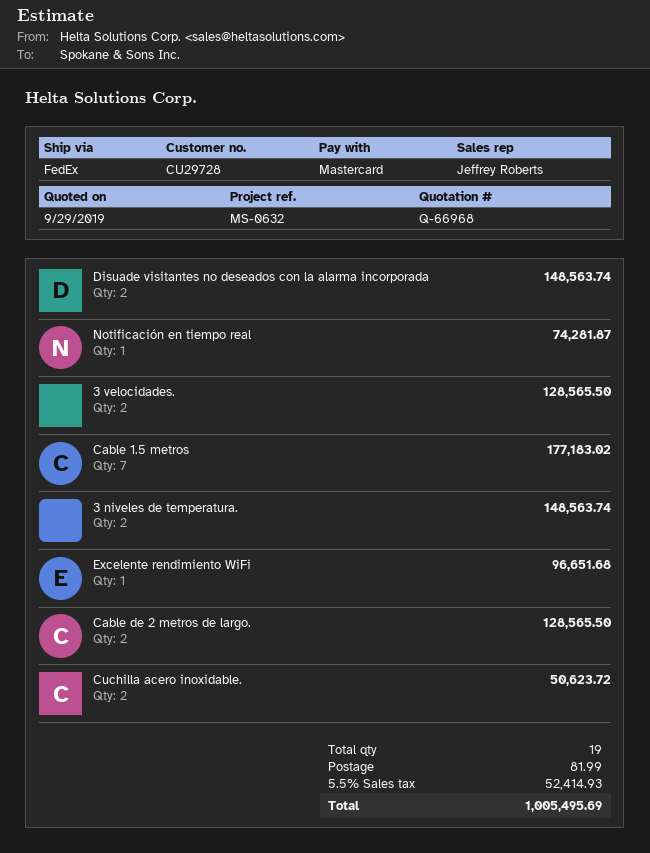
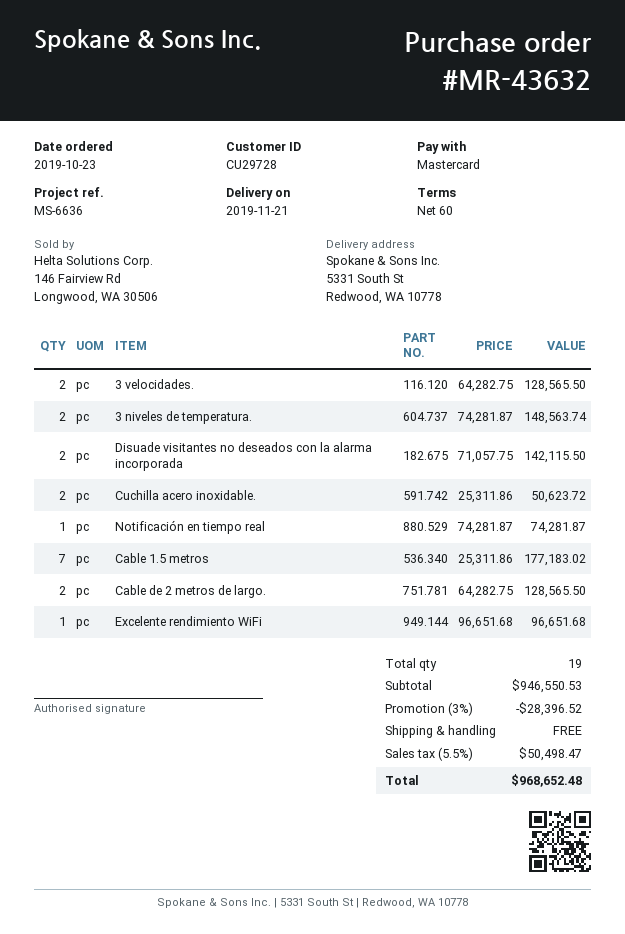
reference: MS-0632 -> MS-6636
Disuade visitantes no deseados con la alarma incorporada: 2 for 148563.74 -> 2 for 142115.50
discount: none -> 3% = 28396.52
shipping: 81.99 -> 0.00
tax: 5.5% = 52414.93 -> 5.5% = 50498.47
total: 1005495.69 -> 968652.48

